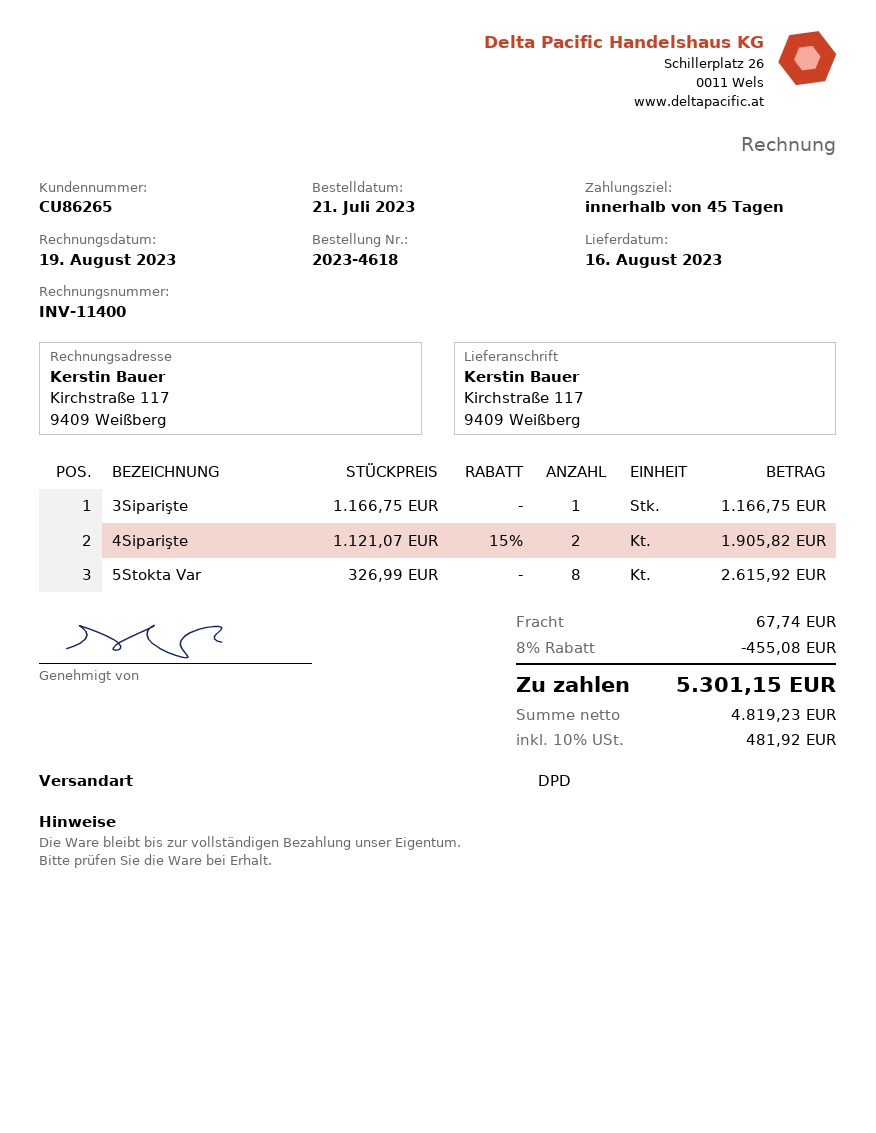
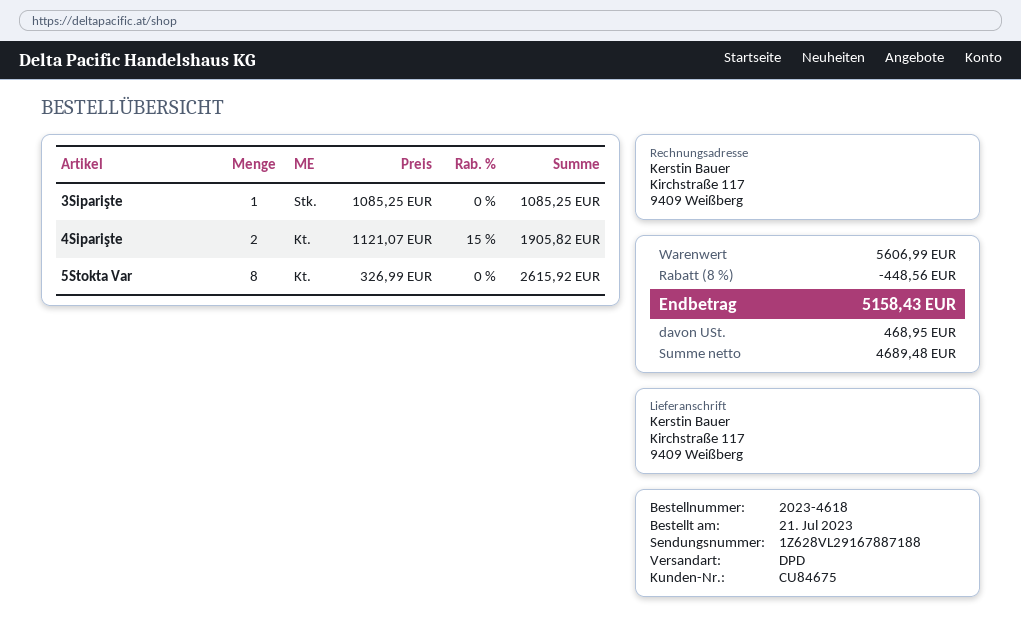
customer number: CU86265 -> CU84675
3Siparişte: 1 x 1166.75 = 1166.75 -> 1 x 1085.25 = 1085.25
discount: 8% = 455.08 -> 8% = 448.56
shipping: 67.74 -> none
net: 4819.23 -> 4689.48
tax: 481.92 -> 468.95
total: 5301.15 -> 5158.43

